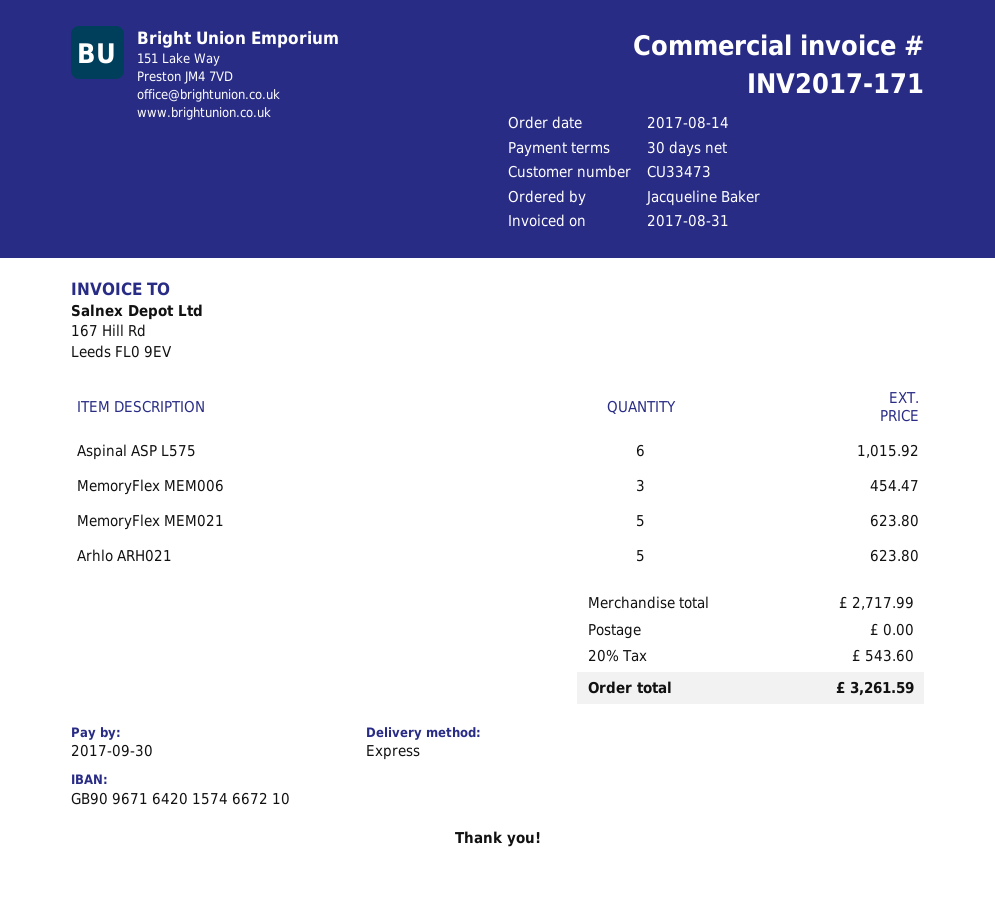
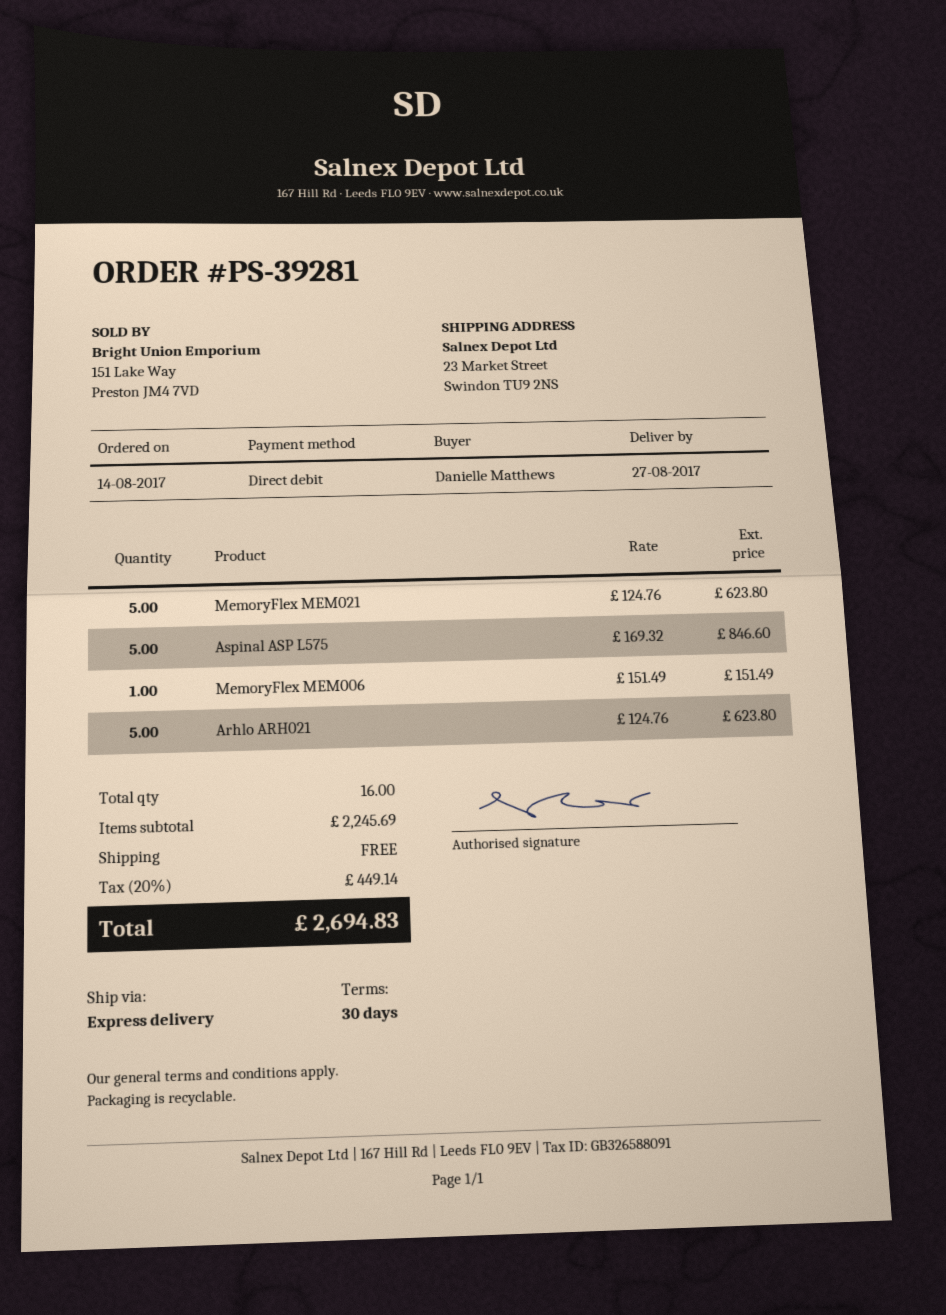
ordered by: Jacqueline Baker -> Danielle Matthews
Aspinal ASP L575: 6 for 1015.92 -> 5 for 846.60
MemoryFlex MEM006: 3 for 454.47 -> 1 for 151.49
subtotal: 2717.99 -> 2245.69
tax: 20% = 543.60 -> 20% = 449.14
total: 3261.59 -> 2694.83

